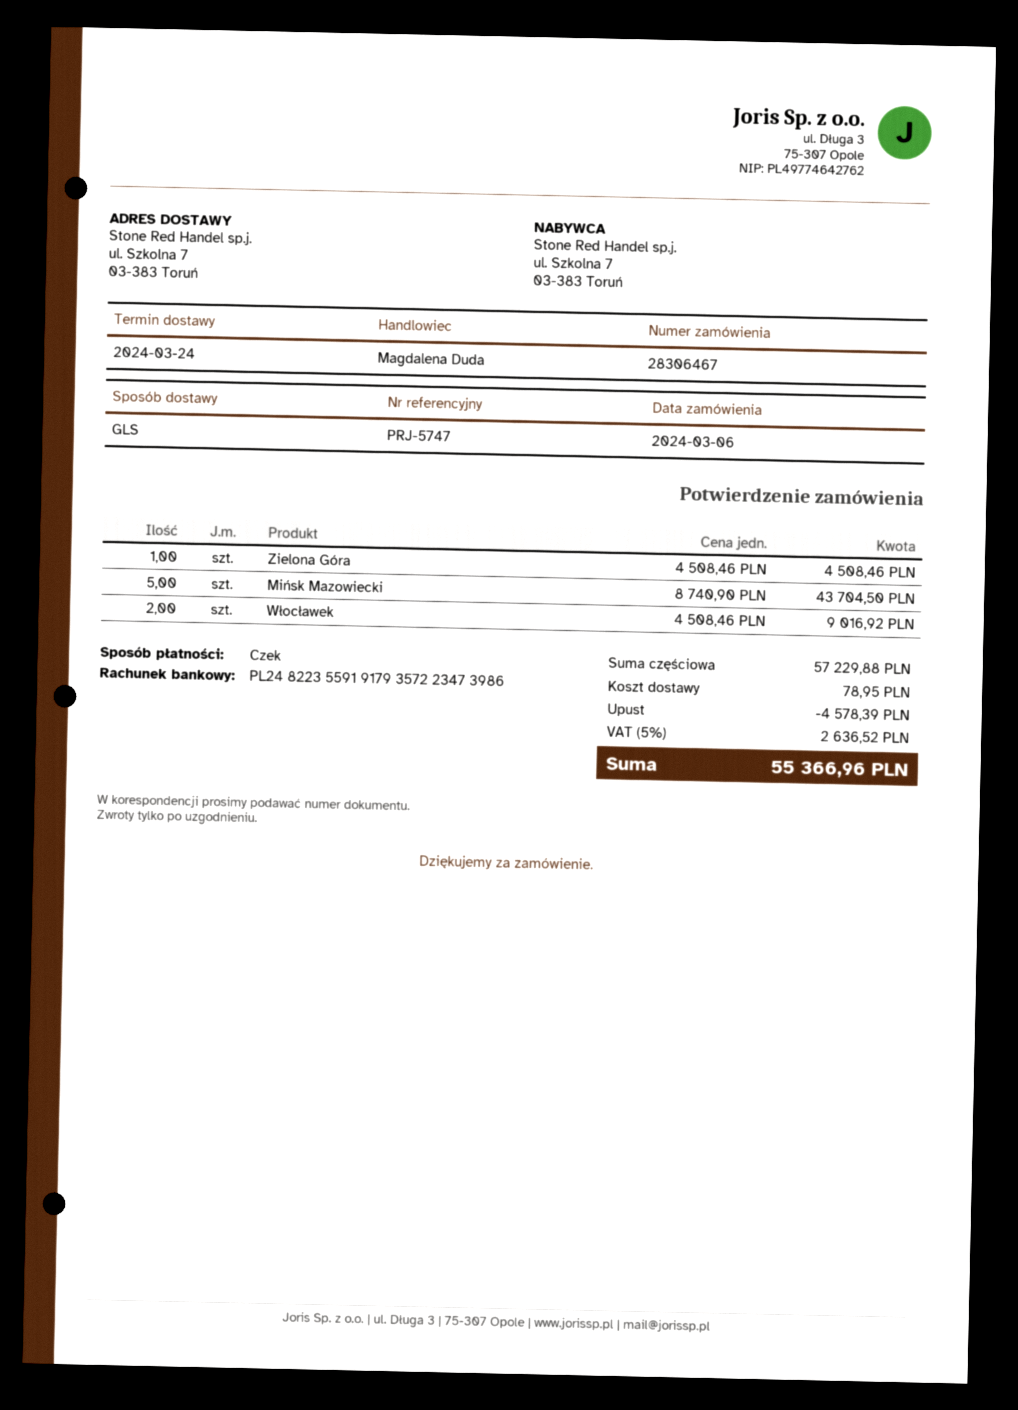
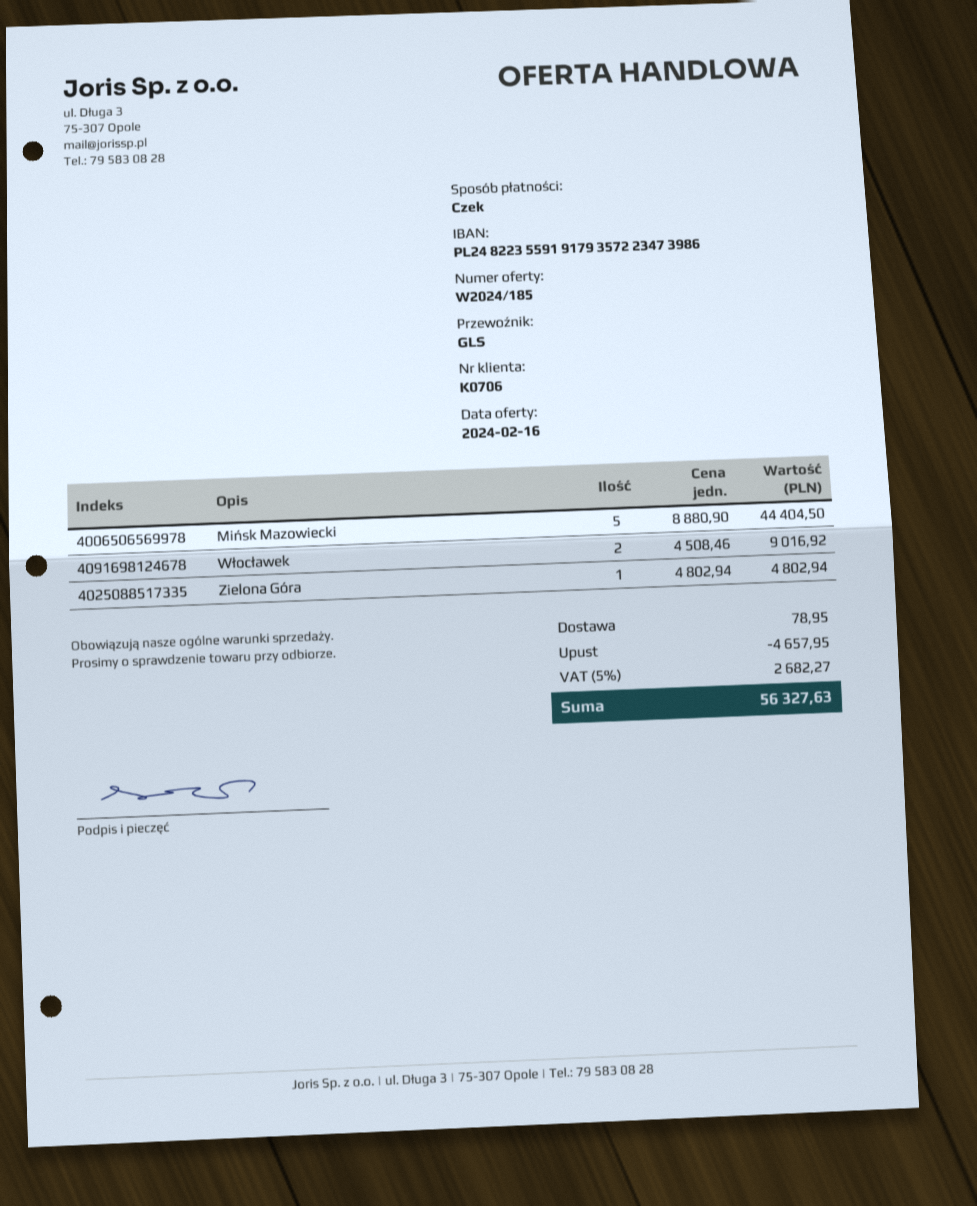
Zielona Góra: 1 x 4508.46 = 4508.46 -> 1 x 4802.94 = 4802.94
Mińsk Mazowiecki: 5 x 8740.90 = 43704.50 -> 5 x 8880.90 = 44404.50
discount: 4578.39 -> 4657.95
tax: 5% = 2636.52 -> 5% = 2682.27
total: 55366.96 -> 56327.63

